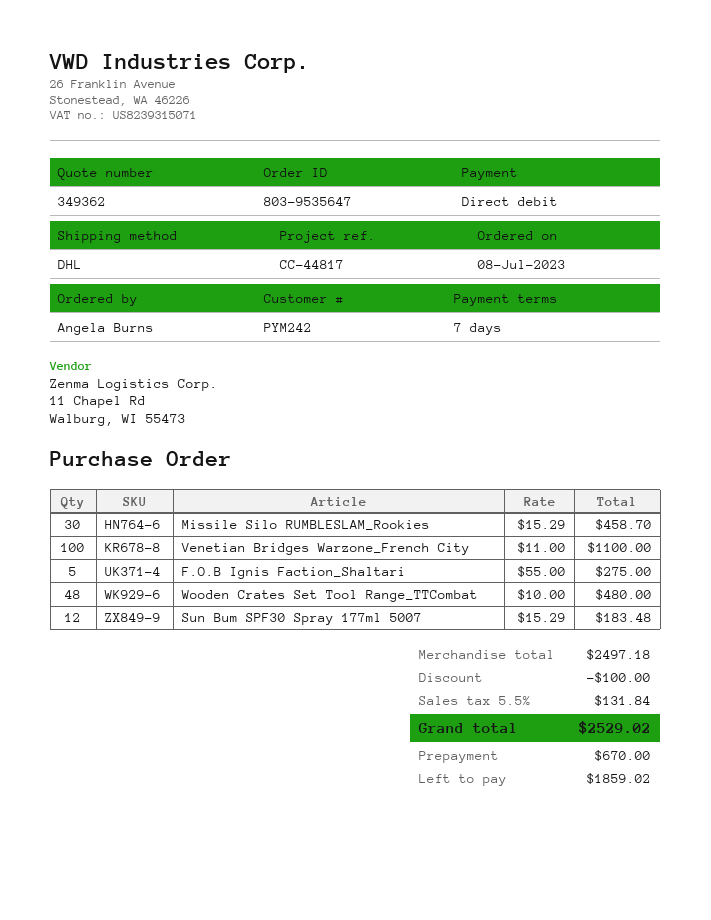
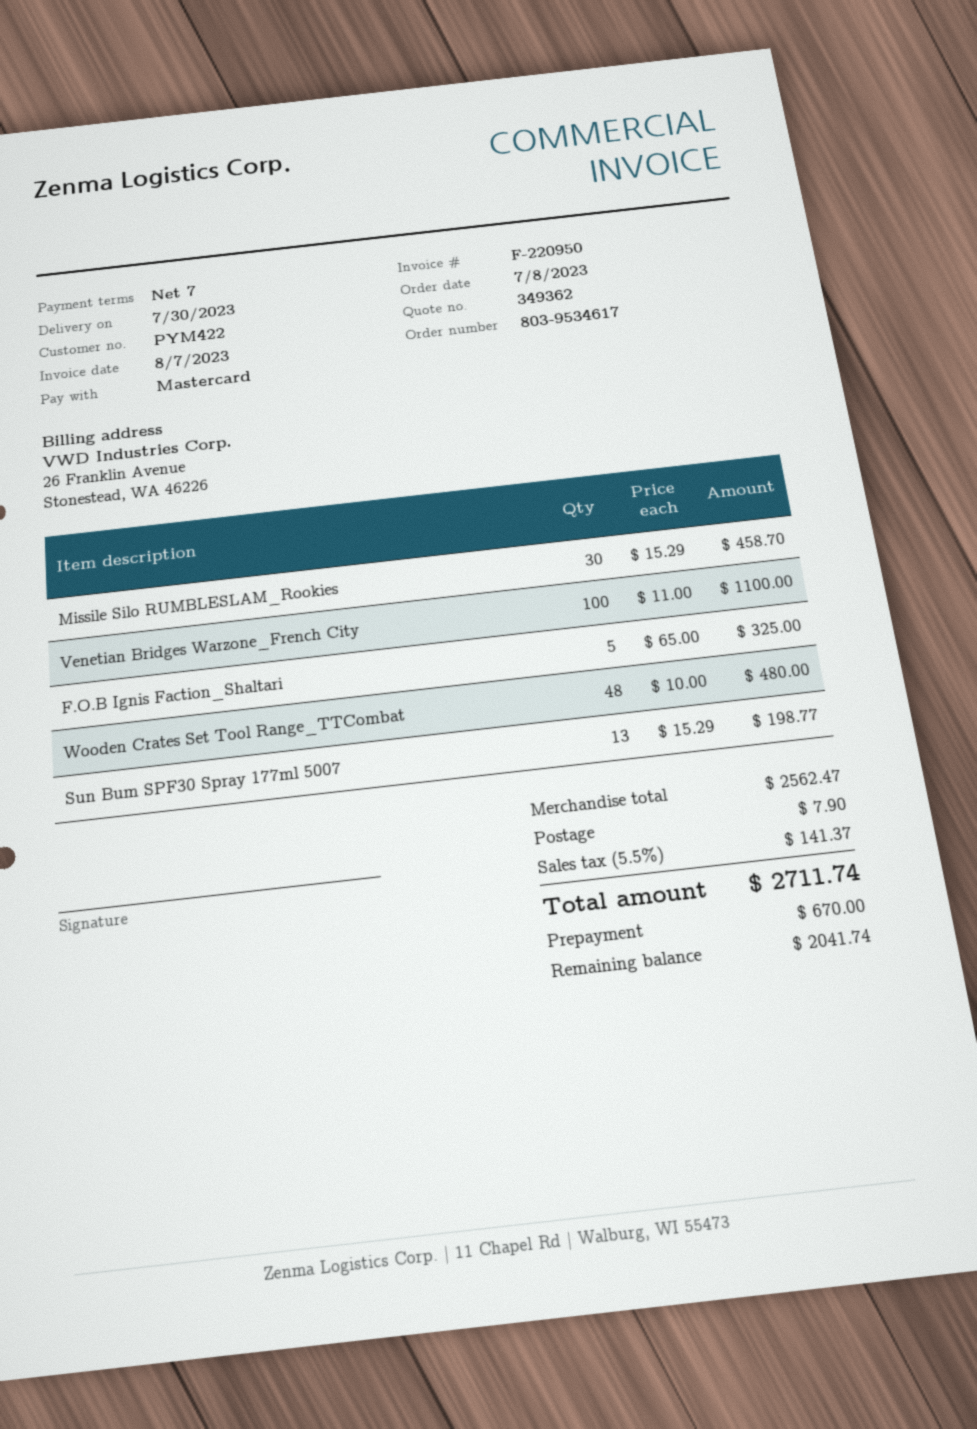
order number: 803-9535647 -> 803-9534617
customer number: PYM242 -> PYM422
payment method: direct debit -> Mastercard
F.O.B Ignis Faction_Shaltari: 5 x 55.00 = 275.00 -> 5 x 65.00 = 325.00
Sun Bum SPF30 Spray 177ml 5007: 12 x 15.29 = 183.48 -> 13 x 15.29 = 198.77
subtotal: 2497.18 -> 2562.47
discount: 100.00 -> none
shipping: none -> 7.90
tax: 5.5% = 131.84 -> 5.5% = 141.37
total: 2529.02 -> 2711.74
balance: 1859.02 -> 2041.74

